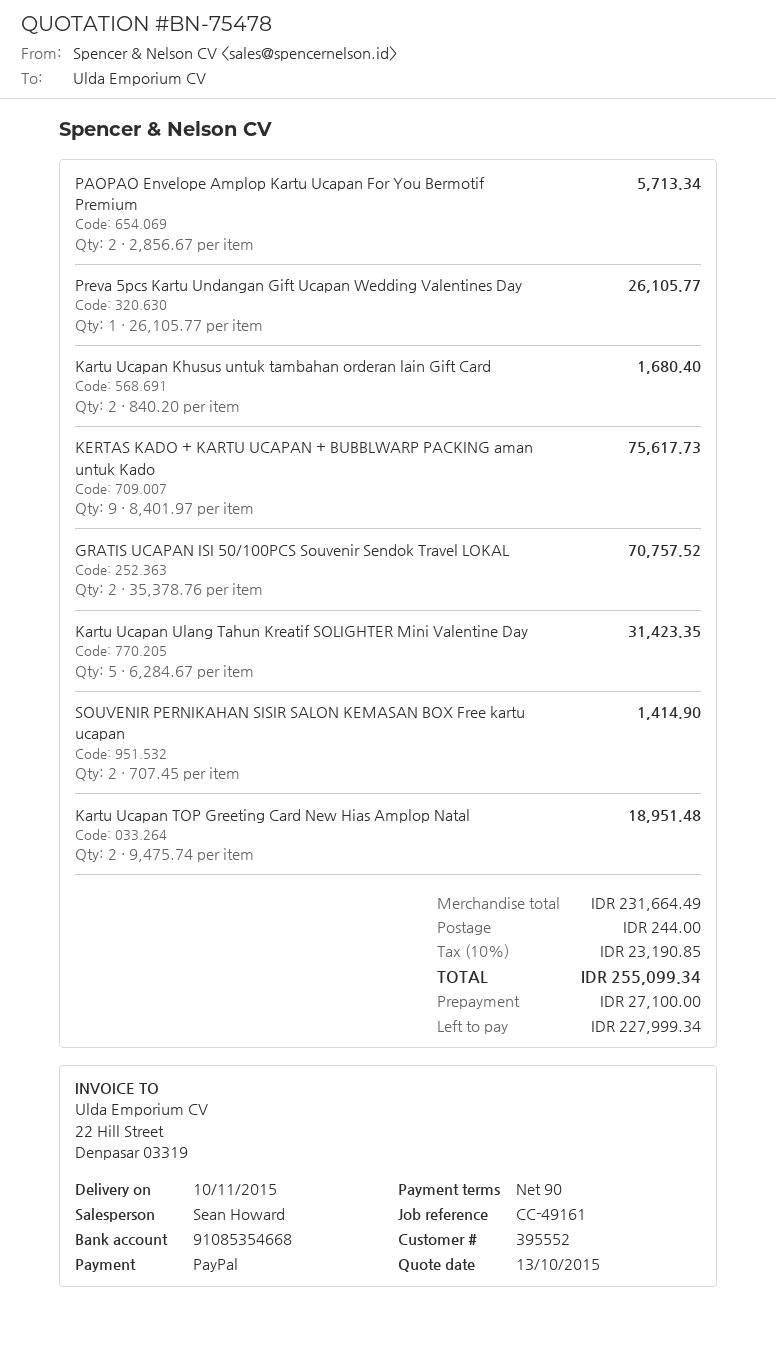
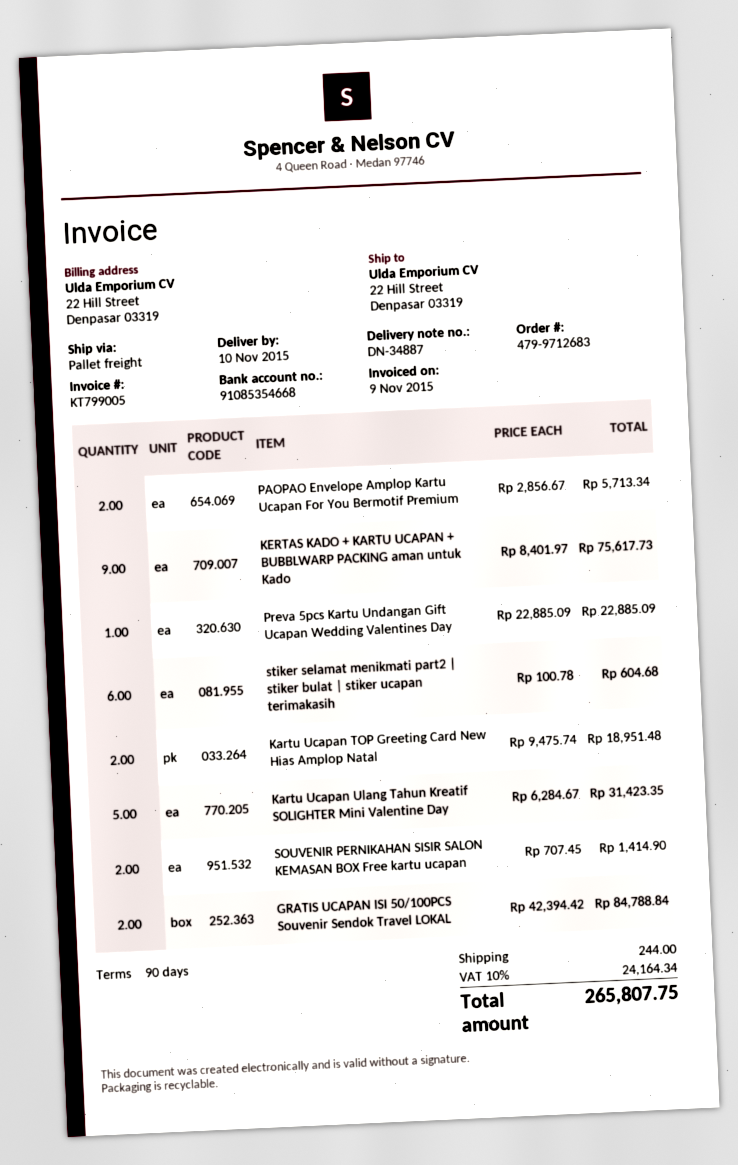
Preva 5pcs Kartu Undangan Gift Ucapan Wedding Valentines Day: 1 x 26105.77 = 26105.77 -> 1 x 22885.09 = 22885.09
Kartu Ucapan Khusus untuk tambahan orderan lain Gift Card: 2 x 840.20 = 1680.40 -> none
GRATIS UCAPAN ISI 50/100PCS Souvenir Sendok Travel LOKAL: 2 x 35378.76 = 70757.52 -> 2 x 42394.42 = 84788.84
stiker selamat menikmati part2 | stiker bulat | stiker ucapan terimakasih: none -> 6 x 100.78 = 604.68
tax: 10% = 23190.85 -> 10% = 24164.34
total: 255099.34 -> 265807.75

